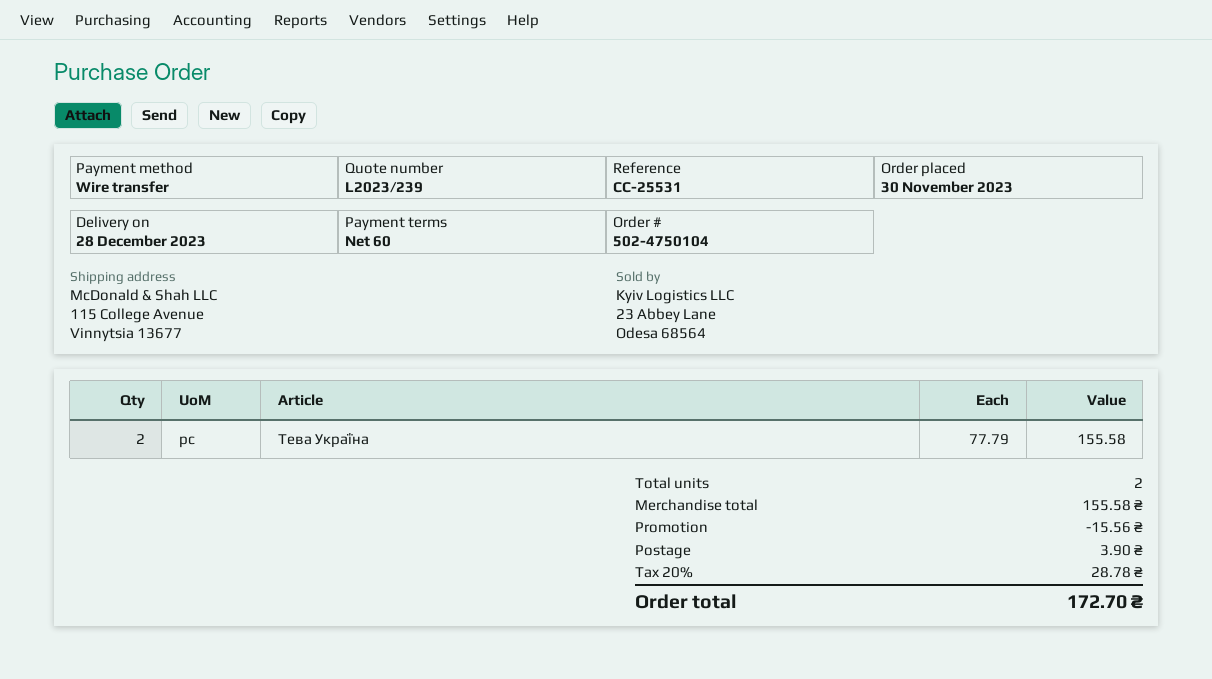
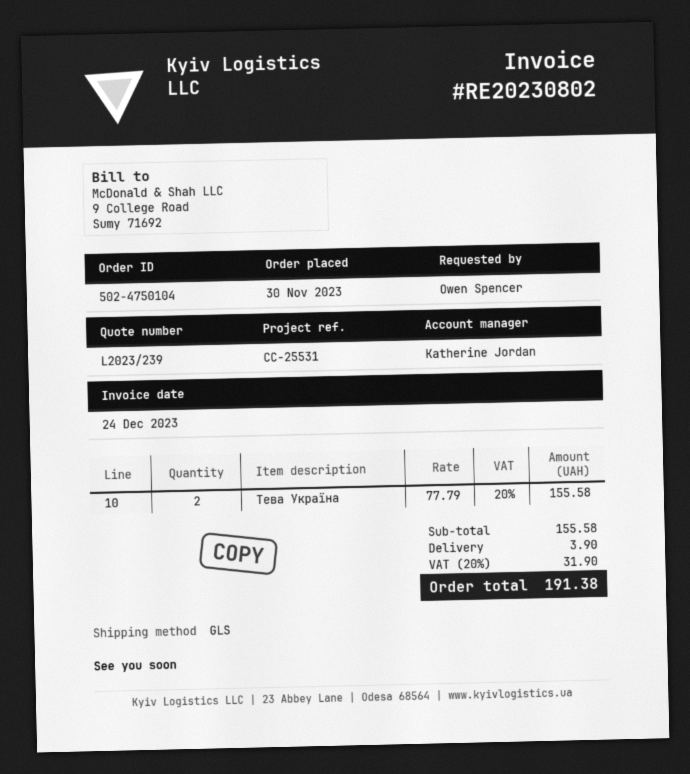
discount: 15.56 -> none
tax: 20% = 28.78 -> 20% = 31.90
total: 172.70 -> 191.38

